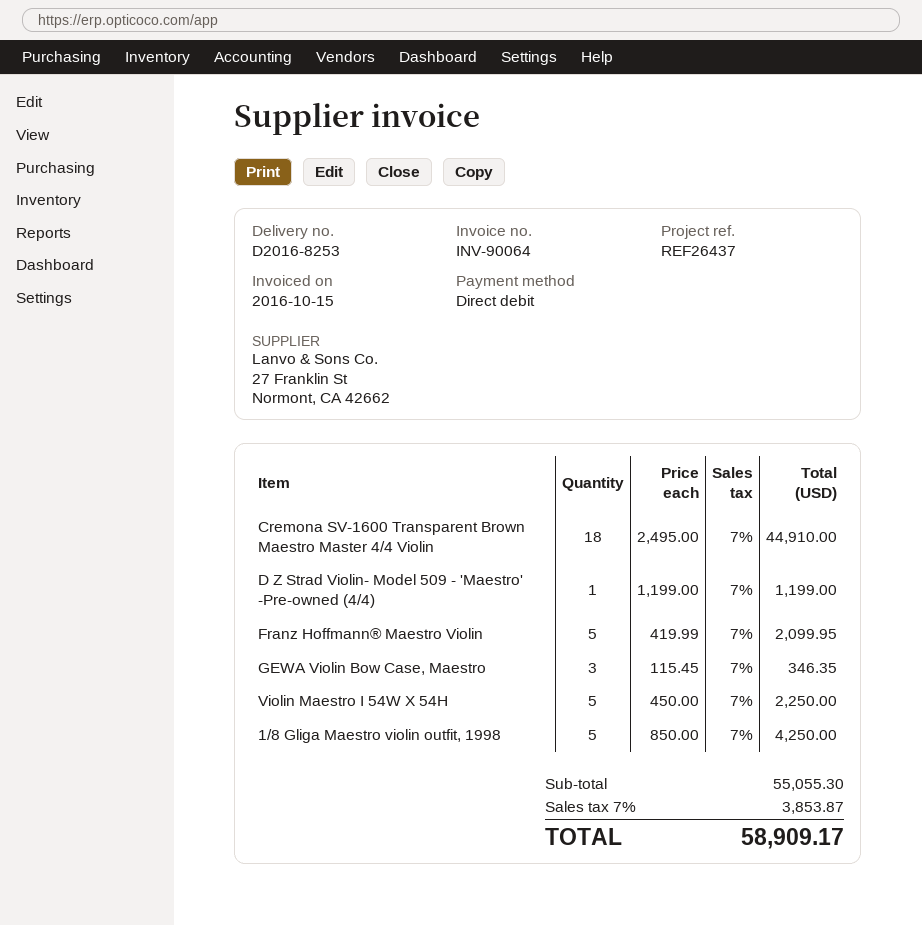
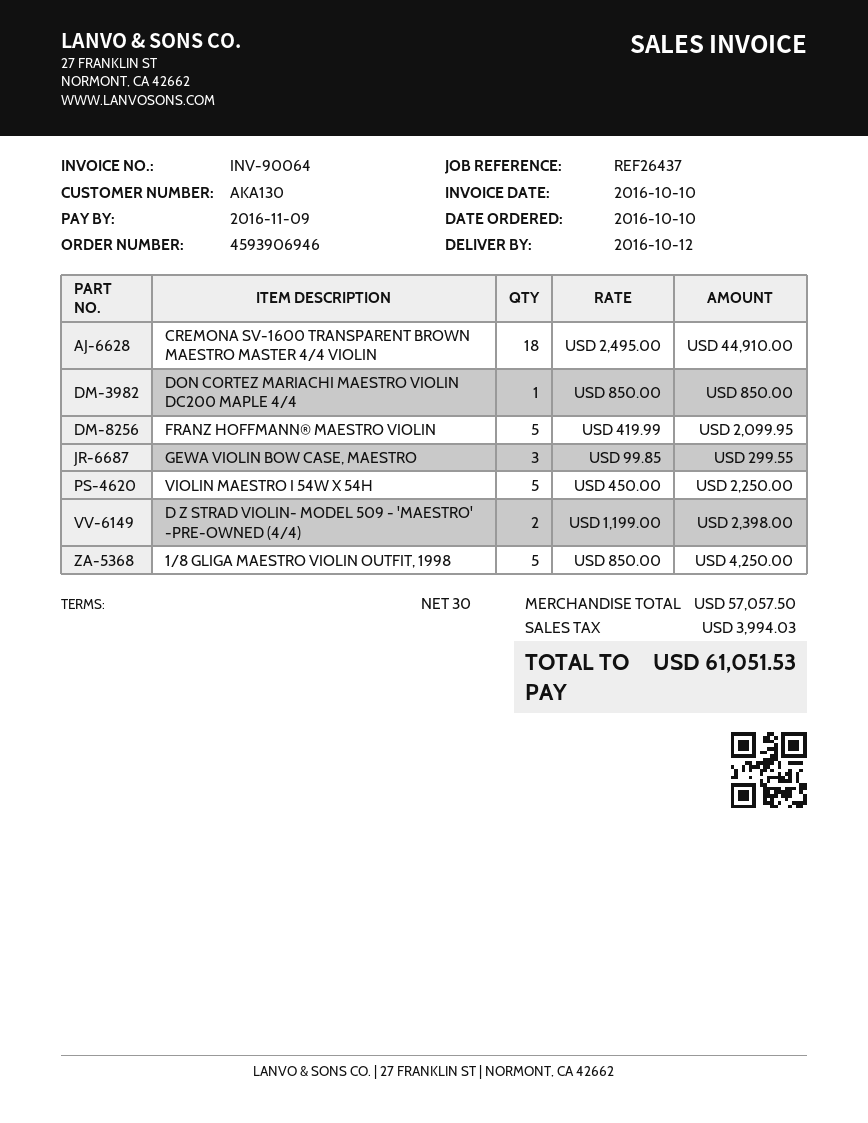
invoice date: 2016-10-15 -> 2016-10-10
D Z Strad Violin- Model 509 - 'Maestro' -Pre-owned (4/4): 1 x 1199.00 = 1199.00 -> 2 x 1199.00 = 2398.00
GEWA Violin Bow Case, Maestro: 3 x 115.45 = 346.35 -> 3 x 99.85 = 299.55
DON CORTEZ MARIACHI MAESTRO VIOLIN DC200 MAPLE 4/4: none -> 1 x 850.00 = 850.00
subtotal: 55055.30 -> 57057.50
tax: 3853.87 -> 3994.03
total: 58909.17 -> 61051.53

